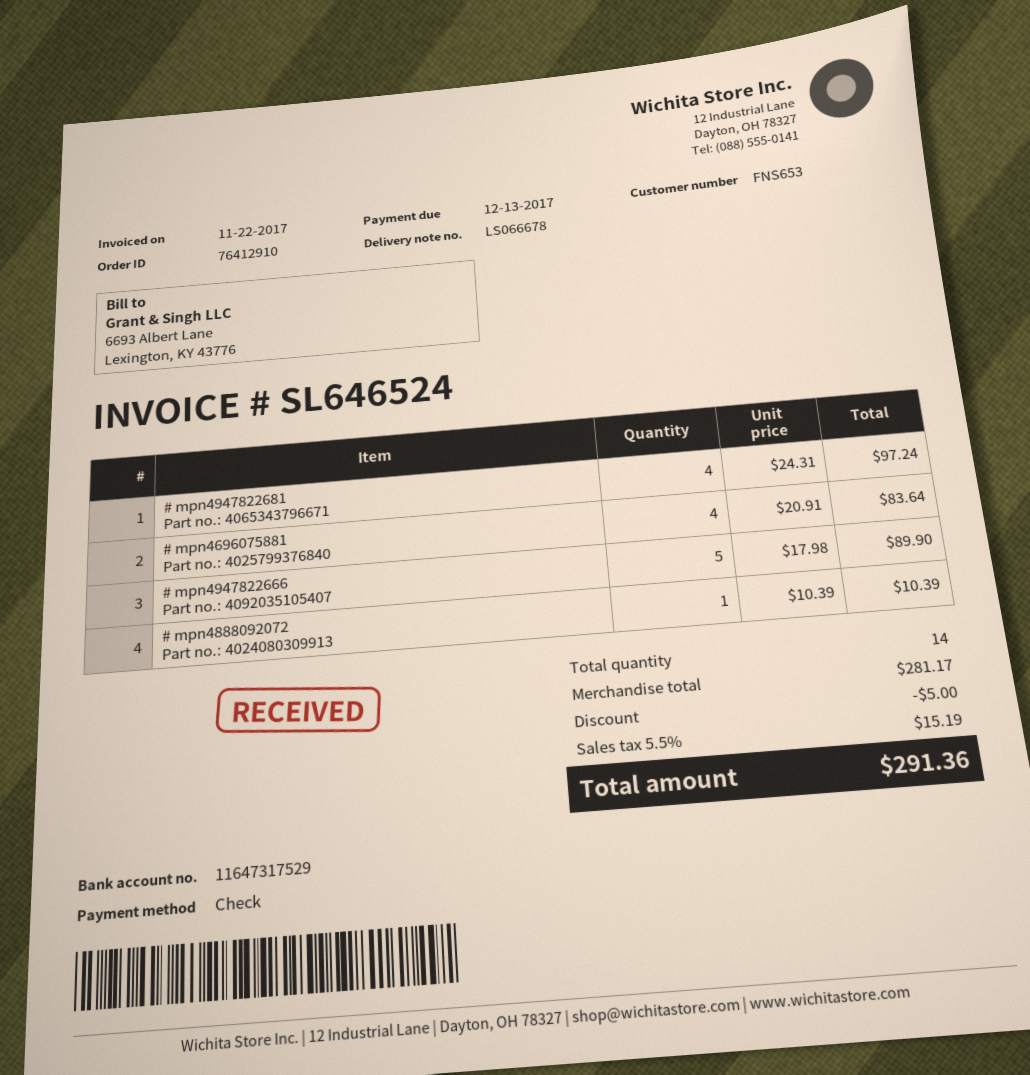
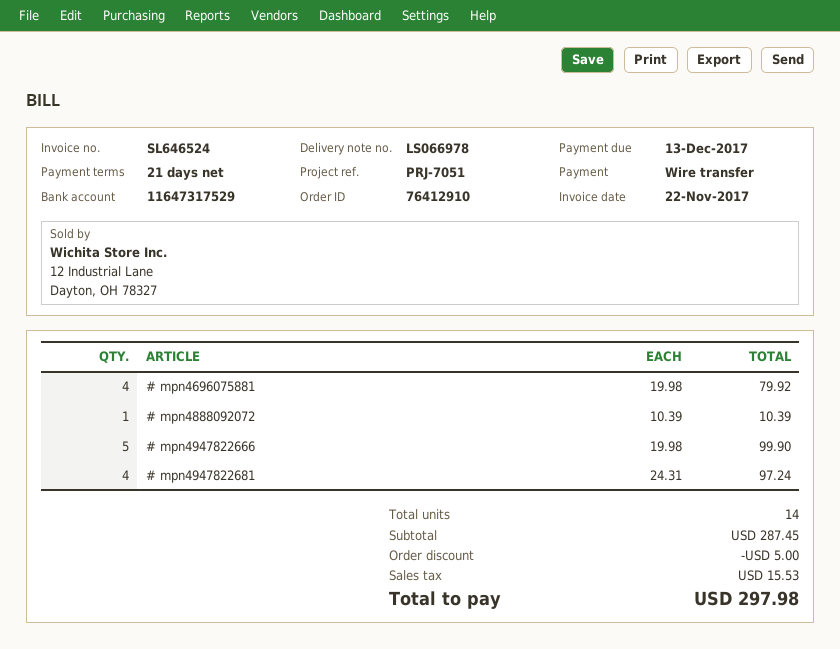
delivery note number: LS066678 -> LS066978
payment method: cheque -> bank transfer
# mpn4696075881: 4 x 20.91 = 83.64 -> 4 x 19.98 = 79.92
# mpn4947822666: 5 x 17.98 = 89.90 -> 5 x 19.98 = 99.90
subtotal: 281.17 -> 287.45
tax: 15.19 -> 15.53
total: 291.36 -> 297.98

